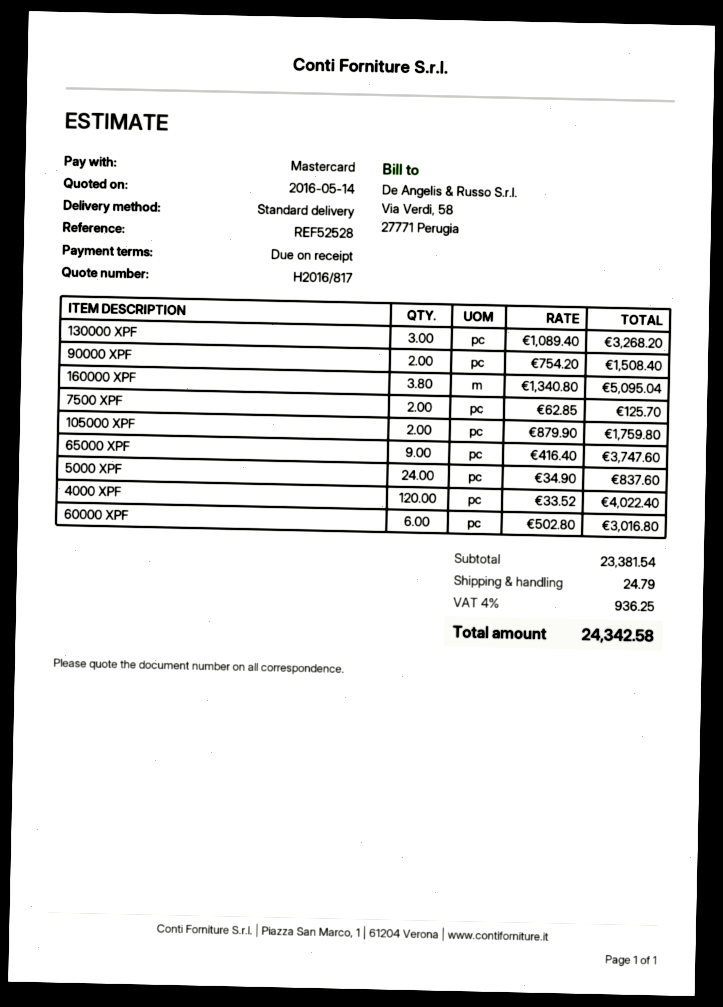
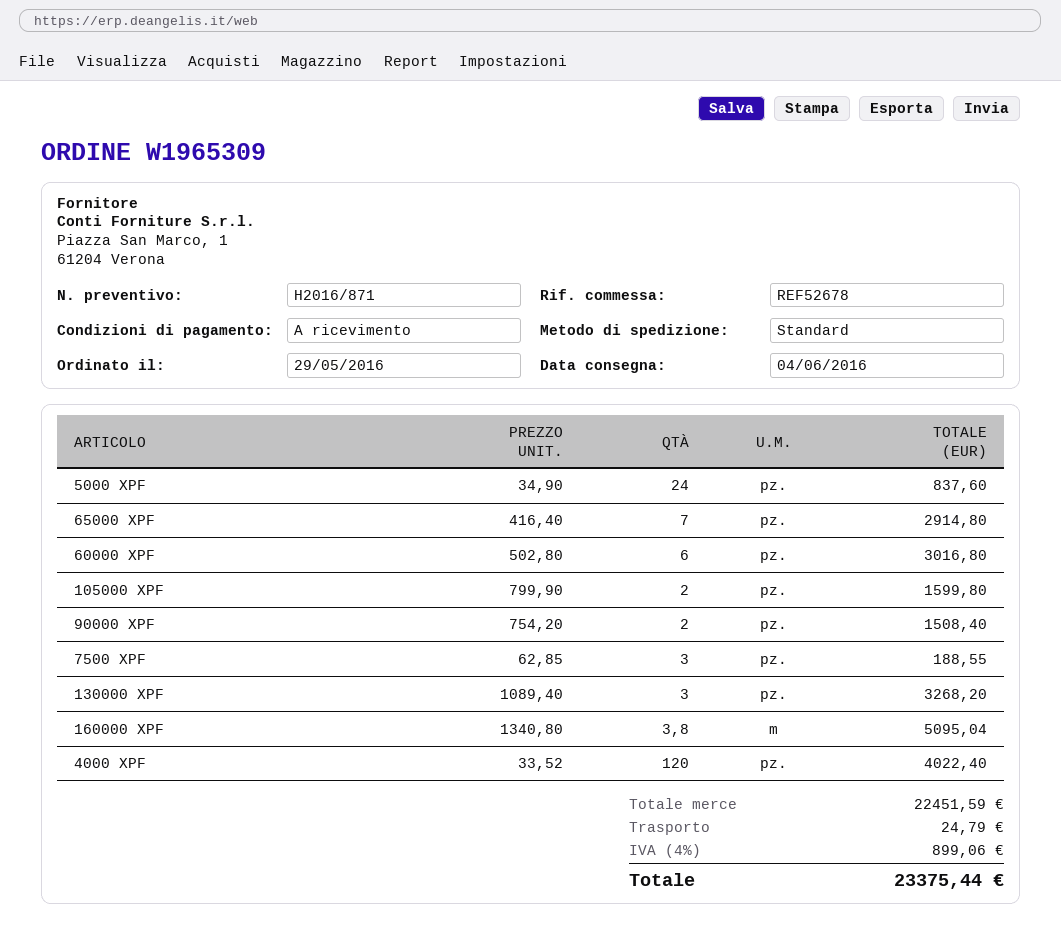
quote number: H2016/817 -> H2016/871
reference: REF52528 -> REF52678
7500 XPF: 2 x 62.85 = 125.70 -> 3 x 62.85 = 188.55
105000 XPF: 2 x 879.90 = 1759.80 -> 2 x 799.90 = 1599.80
65000 XPF: 9 x 416.40 = 3747.60 -> 7 x 416.40 = 2914.80
subtotal: 23381.54 -> 22451.59
tax: 4% = 936.25 -> 4% = 899.06
total: 24342.58 -> 23375.44

